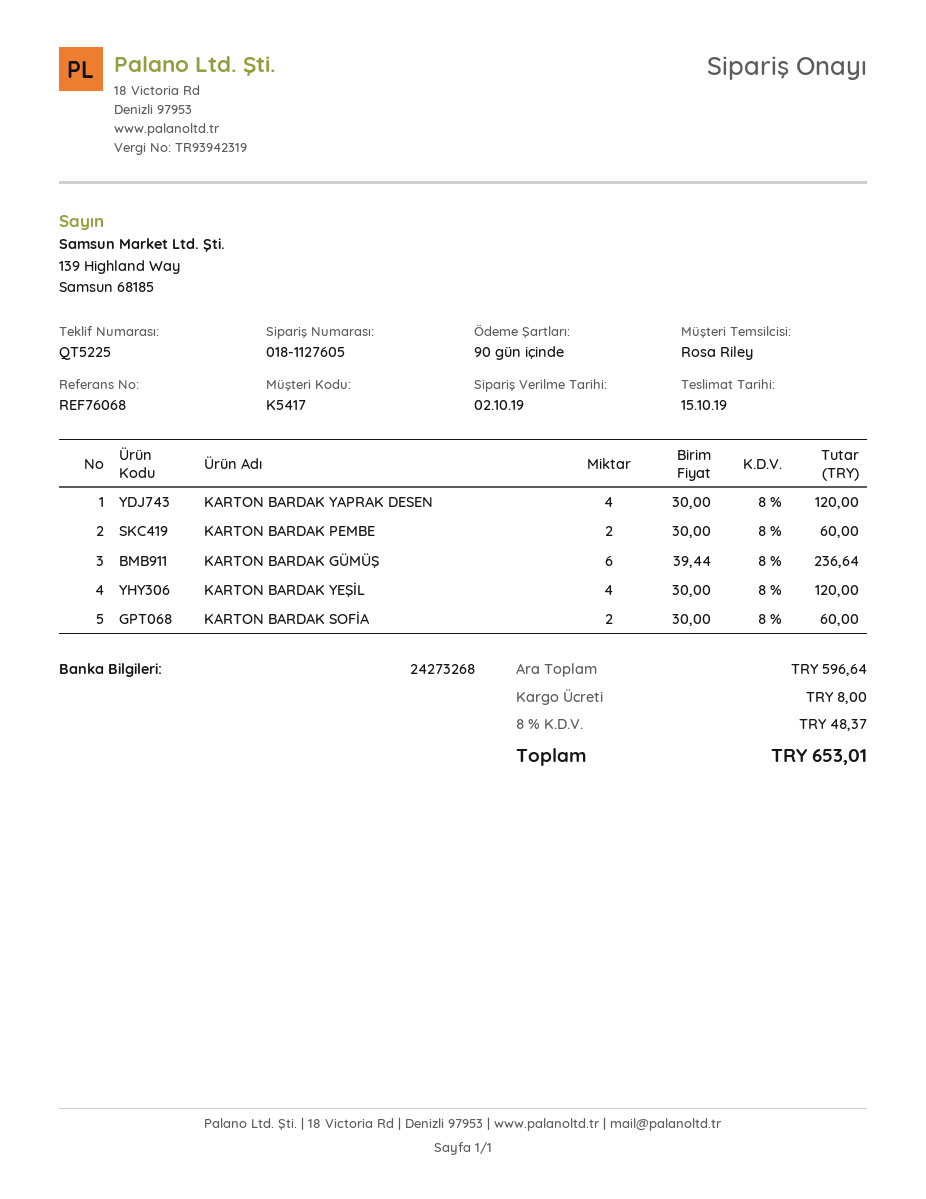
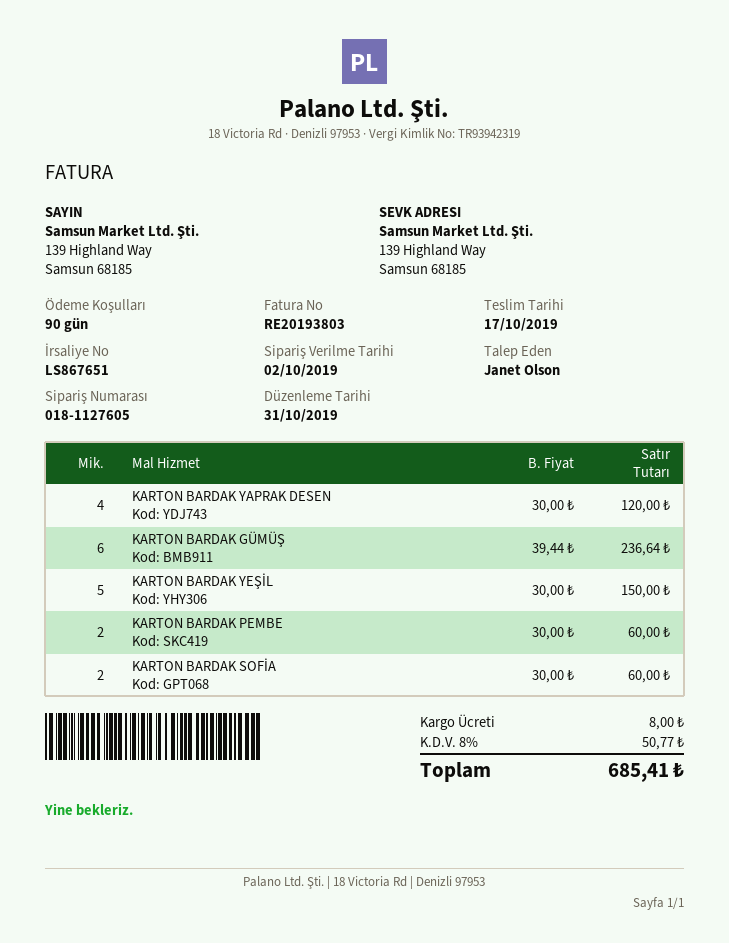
delivery date: 2019-10-15 -> 2019-10-17
KARTON BARDAK YEŞİL: 4 x 30.00 = 120.00 -> 5 x 30.00 = 150.00
tax: 8% = 48.37 -> 8% = 50.77
total: 653.01 -> 685.41

